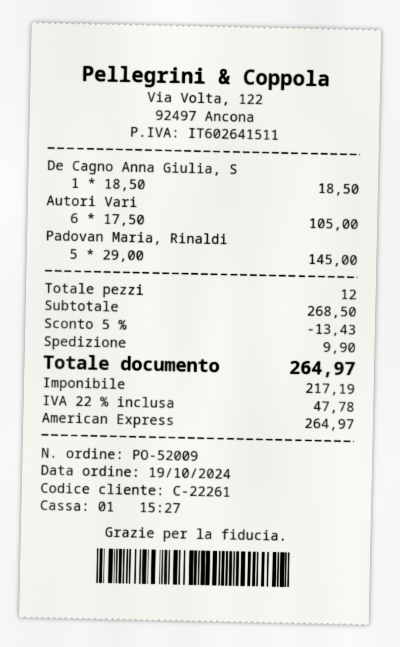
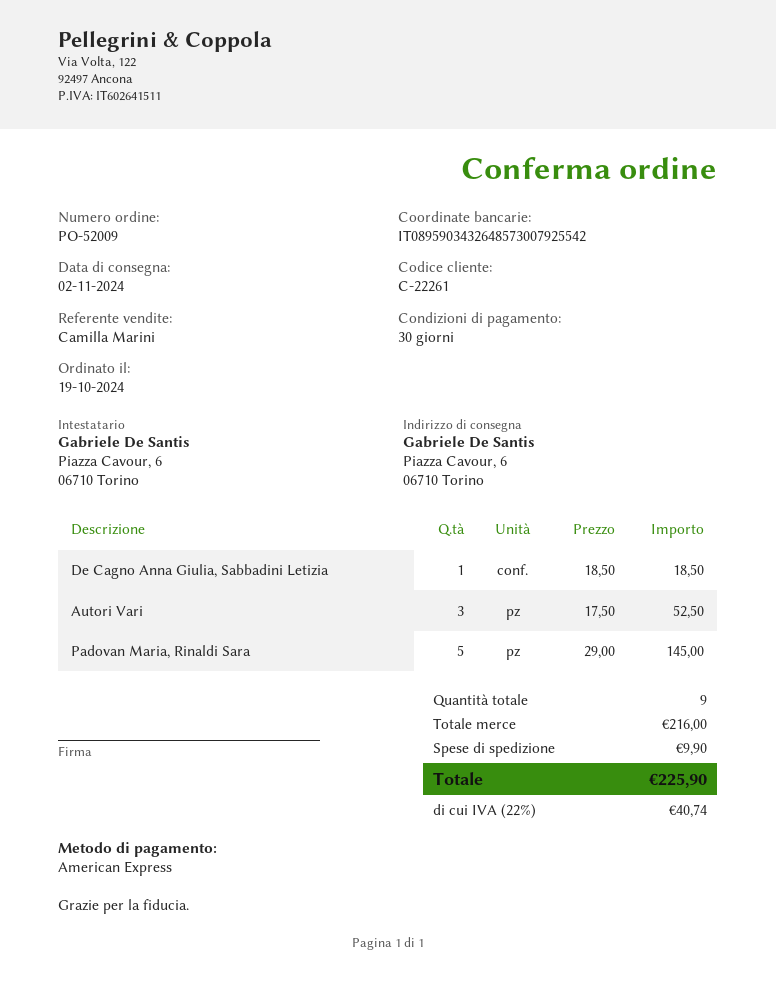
Autori Vari: 6 x 17.50 = 105.00 -> 3 x 17.50 = 52.50
total quantity: 12 -> 9
subtotal: 268.50 -> 216.00
discount: 5% = 13.43 -> none
tax: 22% = 47.78 -> 22% = 40.74
total: 264.97 -> 225.90

